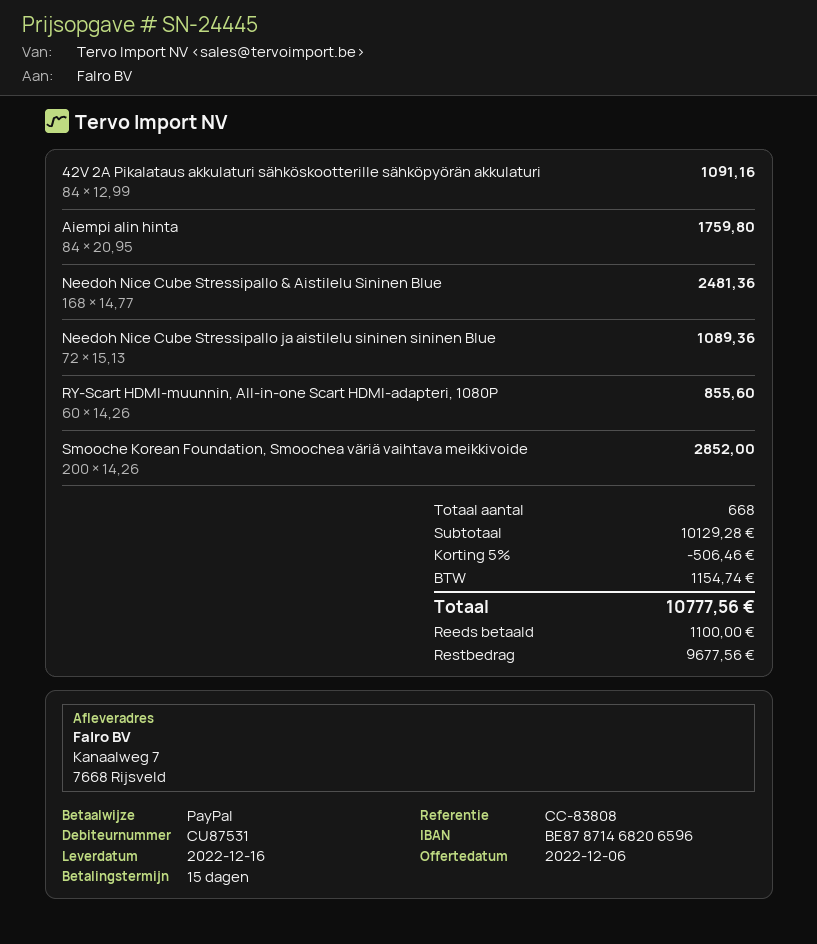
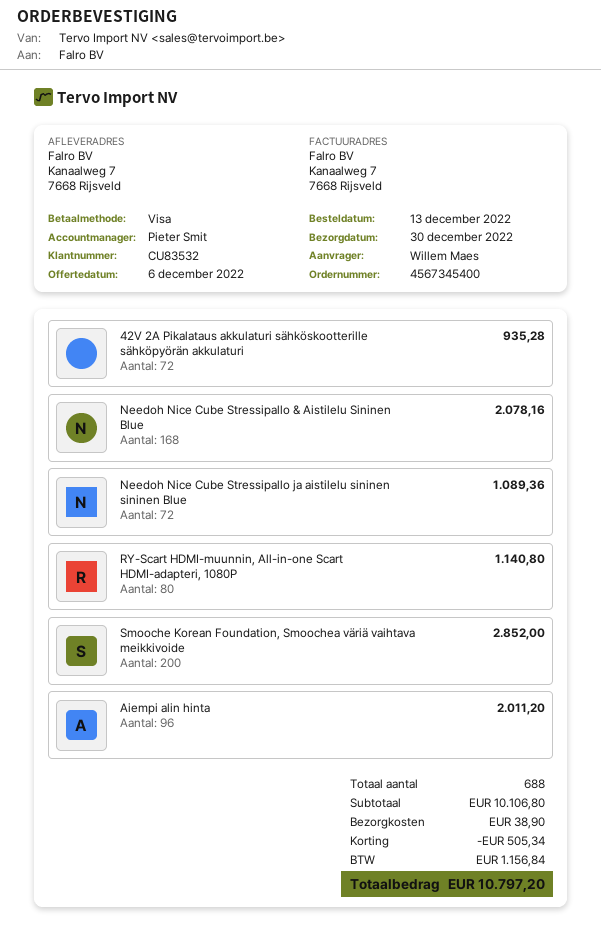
delivery date: 2022-12-16 -> 2022-12-30
customer number: CU87531 -> CU83532
payment method: PayPal -> Visa
42V 2A Pikalataus akkulaturi sähköskootterille sähköpyörän akkulaturi: 84 for 1091.16 -> 72 for 935.28
Aiempi alin hinta: 84 for 1759.80 -> 96 for 2011.20
Needoh Nice Cube Stressipallo & Aistilelu Sininen Blue: 168 for 2481.36 -> 168 for 2078.16
RY-Scart HDMI-muunnin, All-in-one Scart HDMI-adapteri, 1080P: 60 for 855.60 -> 80 for 1140.80
total quantity: 668 -> 688
subtotal: 10129.28 -> 10106.80
discount: 506.46 -> 505.34
shipping: none -> 38.90
tax: 1154.74 -> 1156.84
total: 10777.56 -> 10797.20

